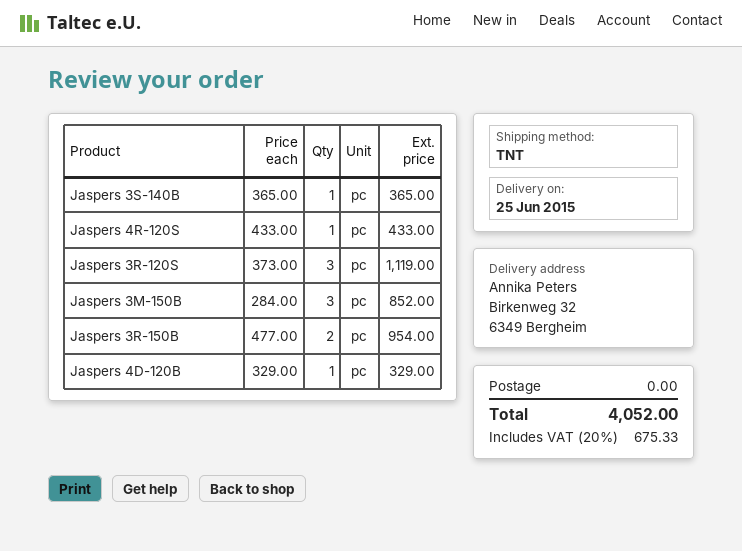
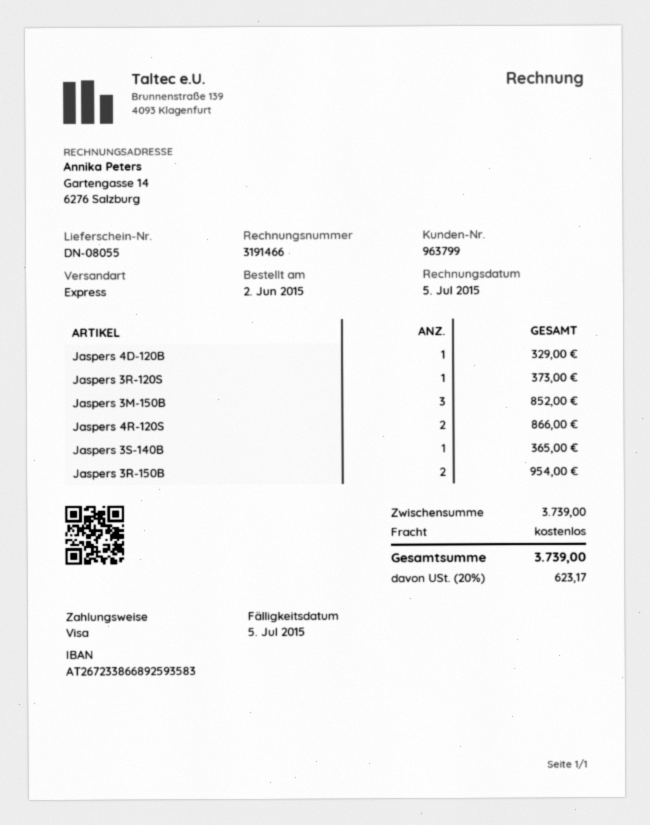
shipping method: TNT -> express
Jaspers 4R-120S: 1 for 433.00 -> 2 for 866.00
Jaspers 3R-120S: 3 for 1119.00 -> 1 for 373.00
tax: 20% = 675.33 -> 20% = 623.17
total: 4052.00 -> 3739.00

